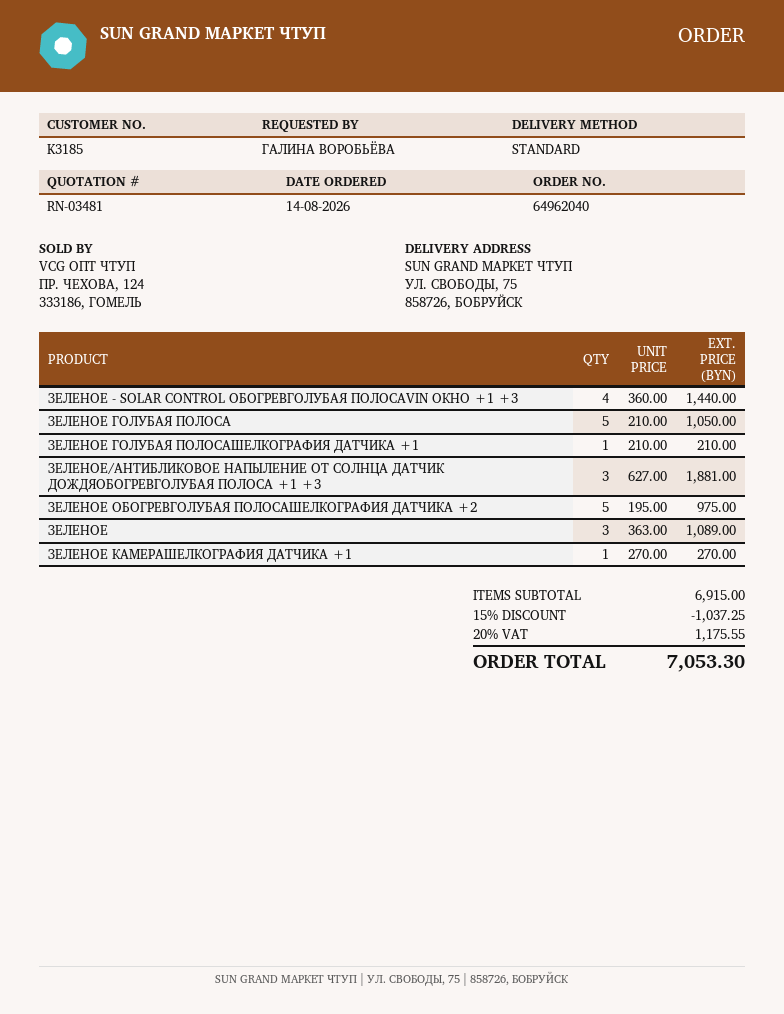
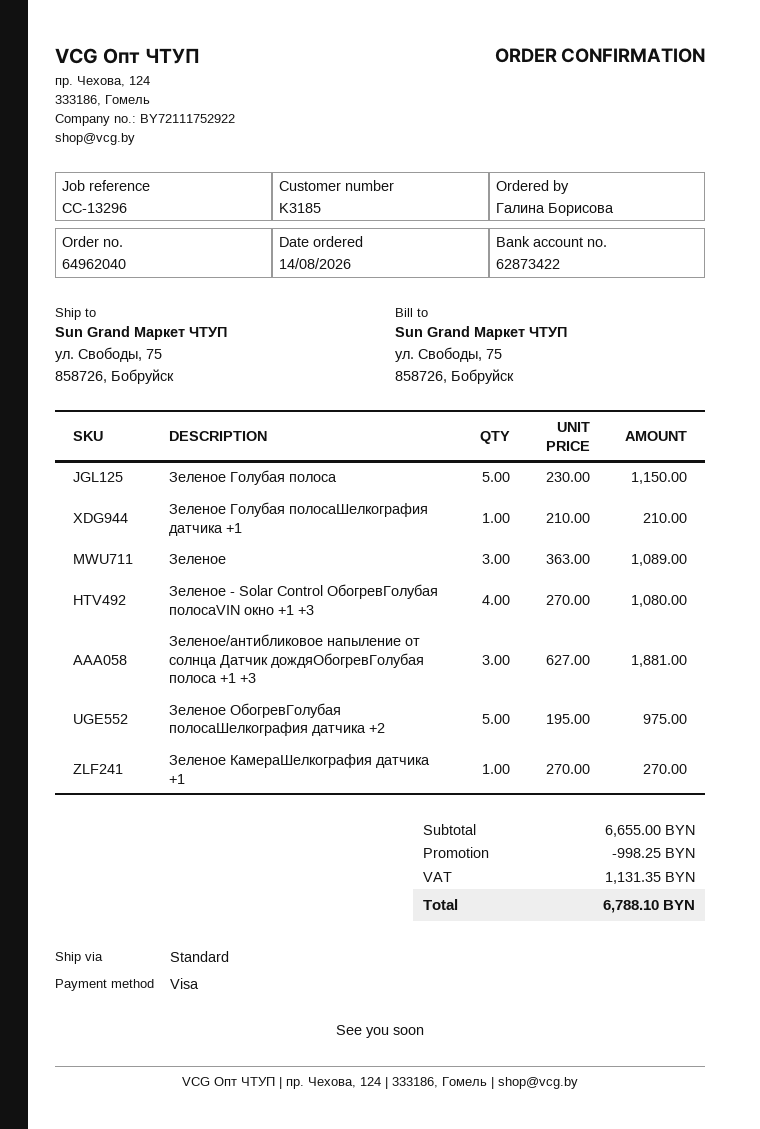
ordered by: ГАЛИНА ВОРОБЬЁВА -> Галина Борисова
ЗЕЛЕНОЕ - SOLAR CONTROL ОБОГРЕВГОЛУБАЯ ПОЛОСАVIN ОКНО +1 +3: 4 x 360.00 = 1440.00 -> 4 x 270.00 = 1080.00
ЗЕЛЕНОЕ ГОЛУБАЯ ПОЛОСА: 5 x 210.00 = 1050.00 -> 5 x 230.00 = 1150.00
subtotal: 6915.00 -> 6655.00
discount: 1037.25 -> 998.25
tax: 1175.55 -> 1131.35
total: 7053.30 -> 6788.10

